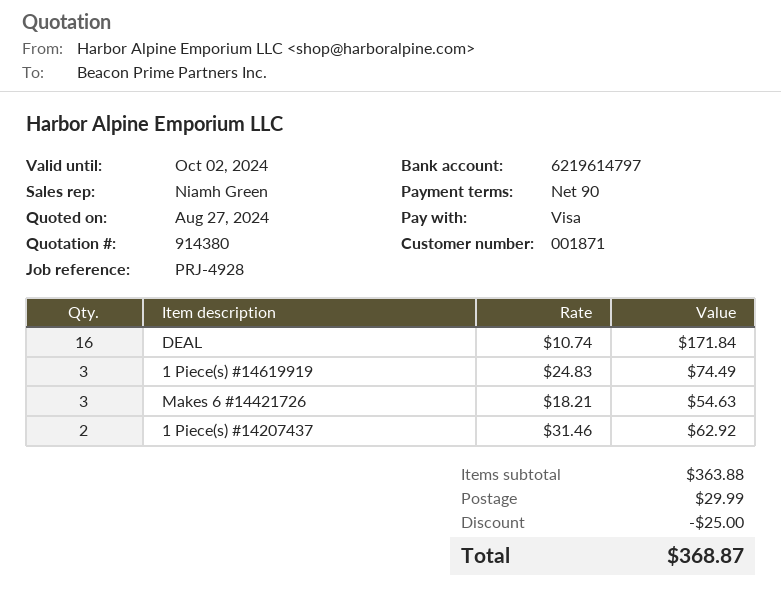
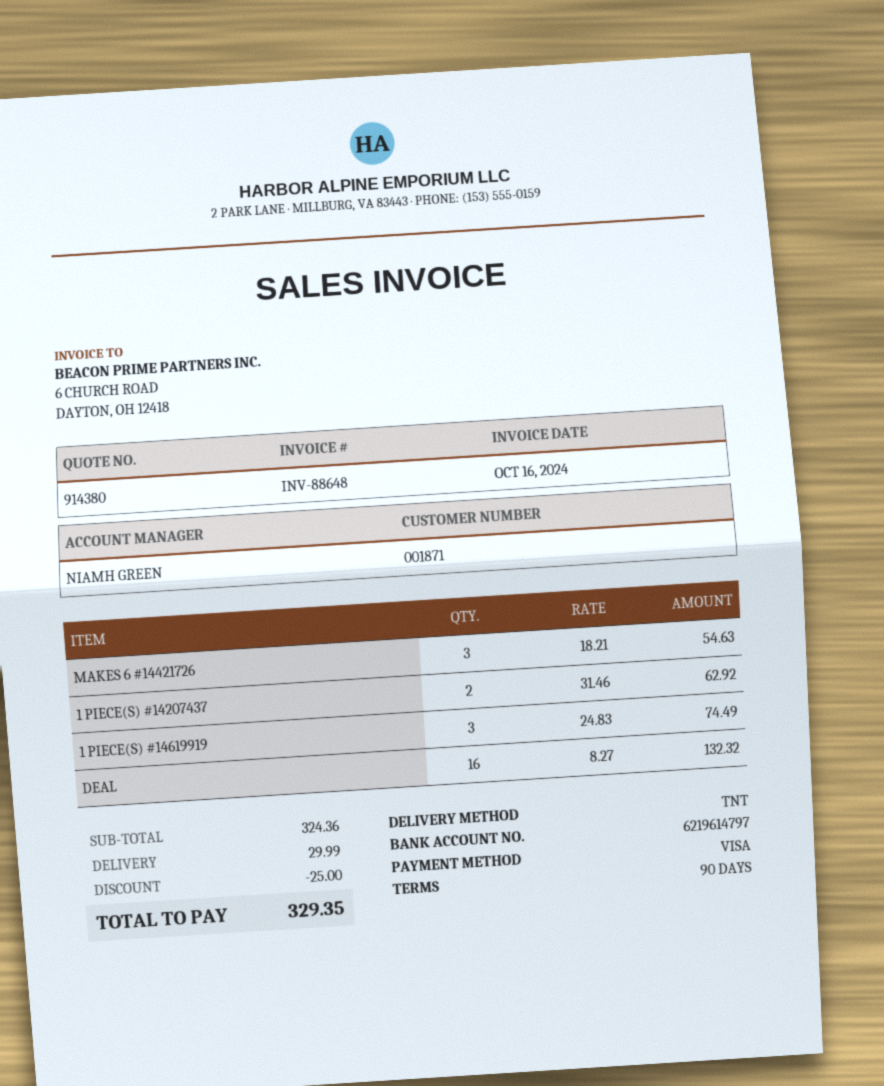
DEAL: 16 x 10.74 = 171.84 -> 16 x 8.27 = 132.32
subtotal: 363.88 -> 324.36
total: 368.87 -> 329.35

